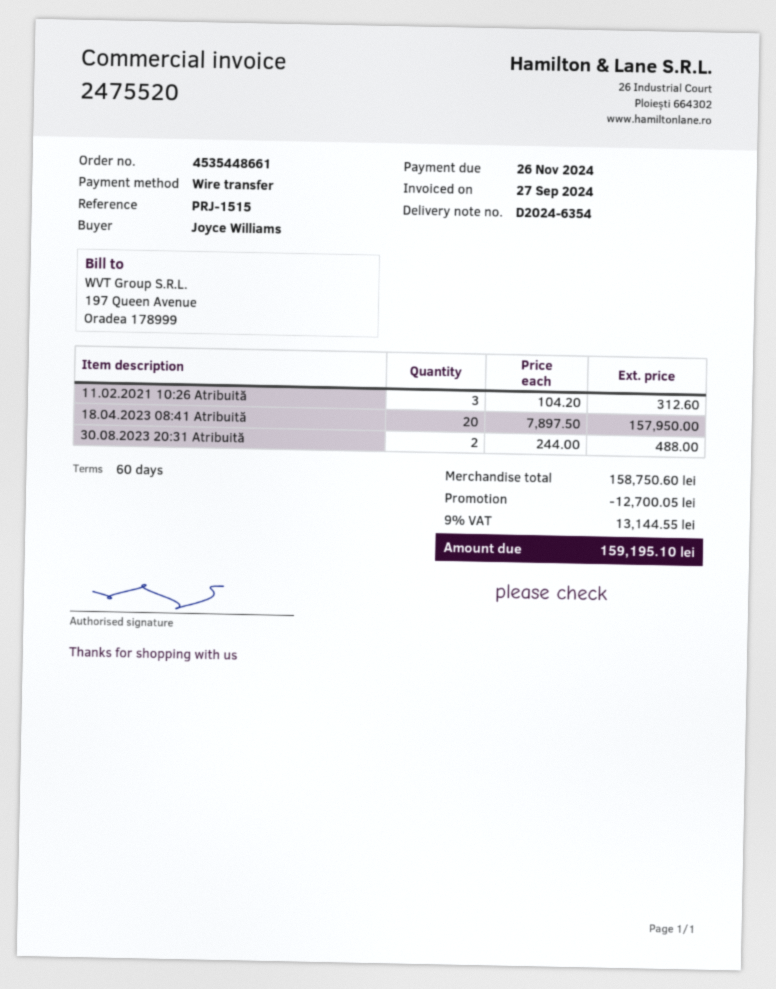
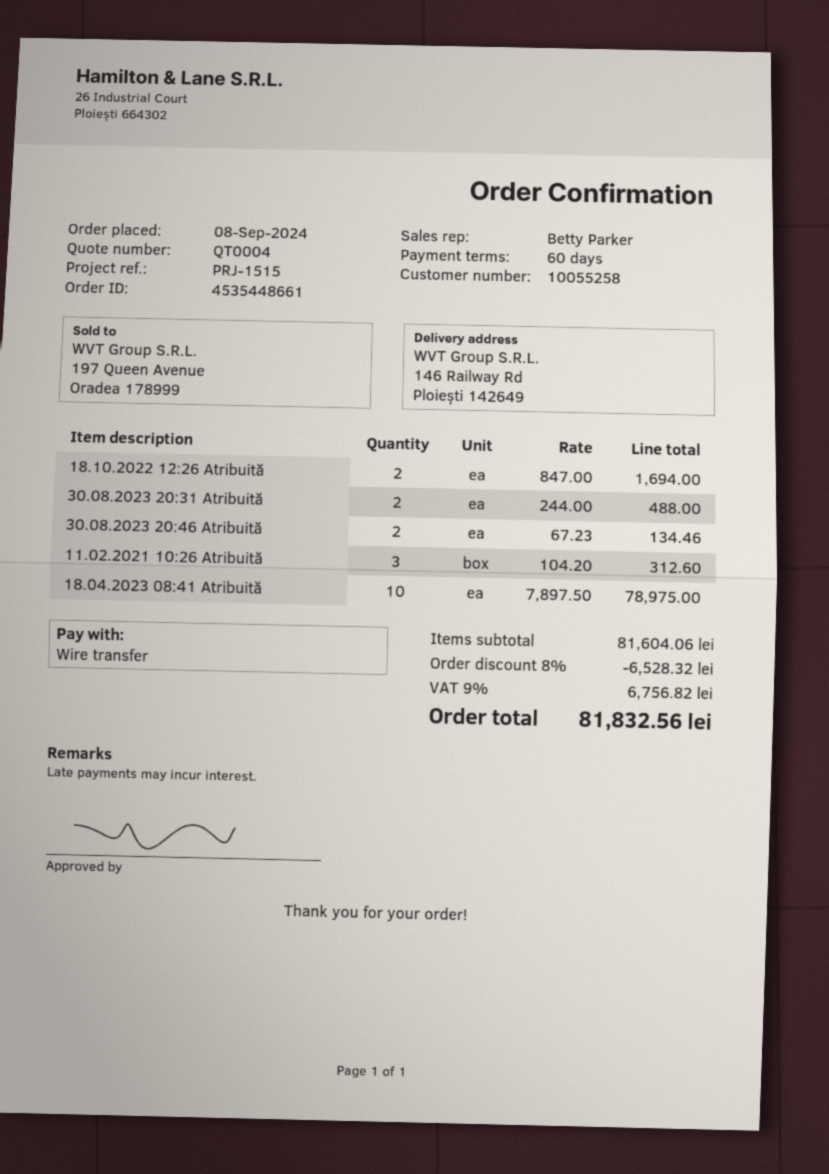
18.04.2023 08:41 Atribuită: 20 x 7897.50 = 157950.00 -> 10 x 7897.50 = 78975.00
18.10.2022 12:26 Atribuită: none -> 2 x 847.00 = 1694.00
30.08.2023 20:46 Atribuită: none -> 2 x 67.23 = 134.46
subtotal: 158750.60 -> 81604.06
discount: 12700.05 -> 6528.32
tax: 9% = 13144.55 -> 9% = 6756.82
total: 159195.10 -> 81832.56

